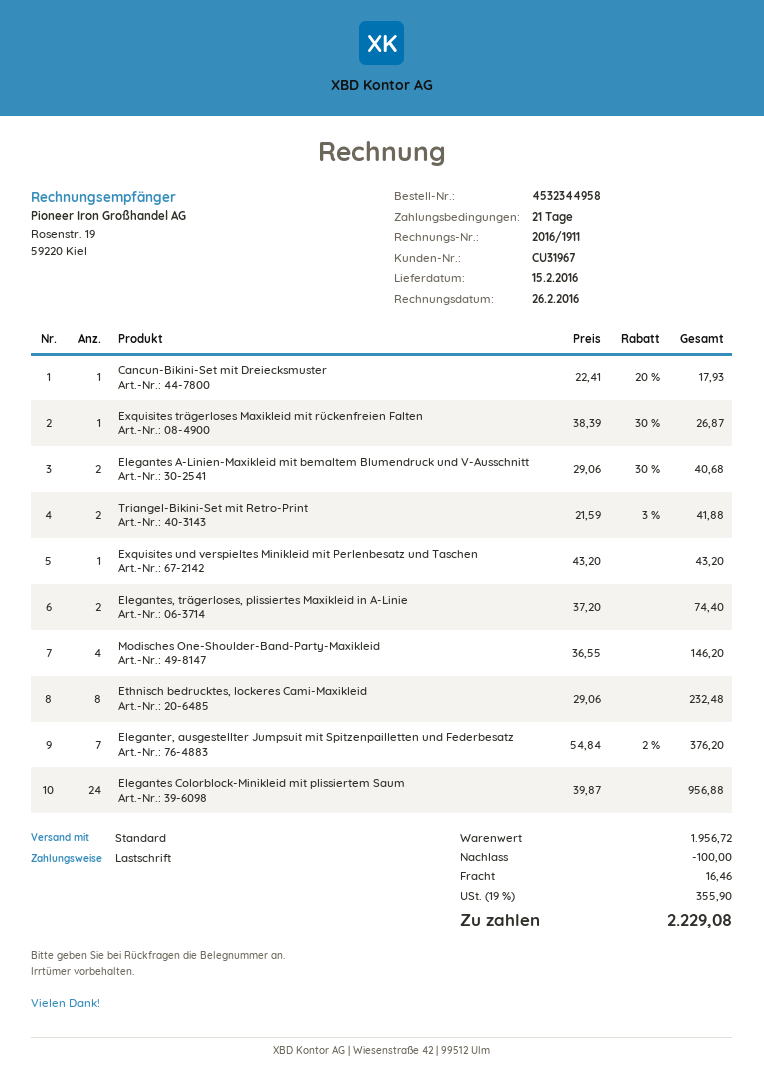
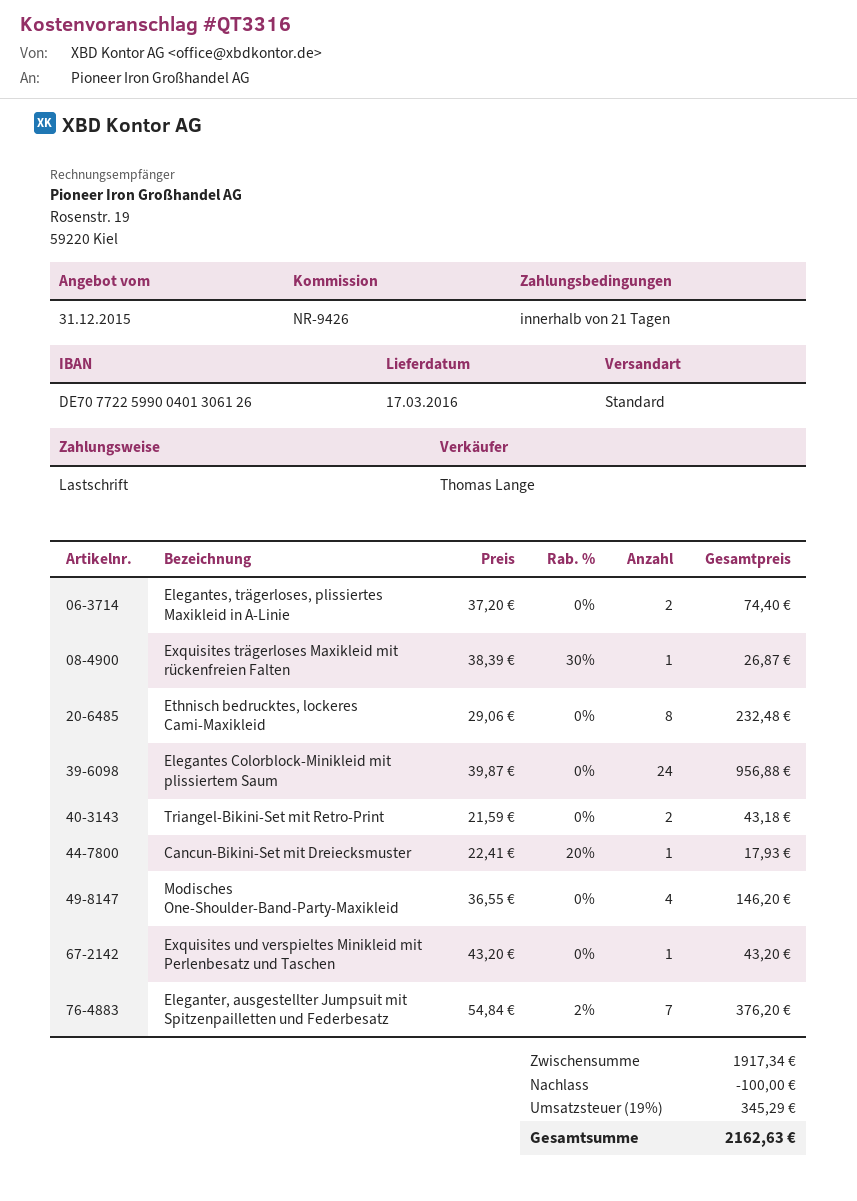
delivery date: 2016-02-15 -> 2016-03-17
Elegantes A-Linien-Maxikleid mit bemaltem Blumendruck und V-Ausschnitt: 2 x 29.06 - 30% = 40.68 -> none
Triangel-Bikini-Set mit Retro-Print: 2 x 21.59 - 3% = 41.88 -> 2 x 21.59 = 43.18
subtotal: 1956.72 -> 1917.34
shipping: 16.46 -> none
tax: 19% = 355.90 -> 19% = 345.29
total: 2229.08 -> 2162.63

